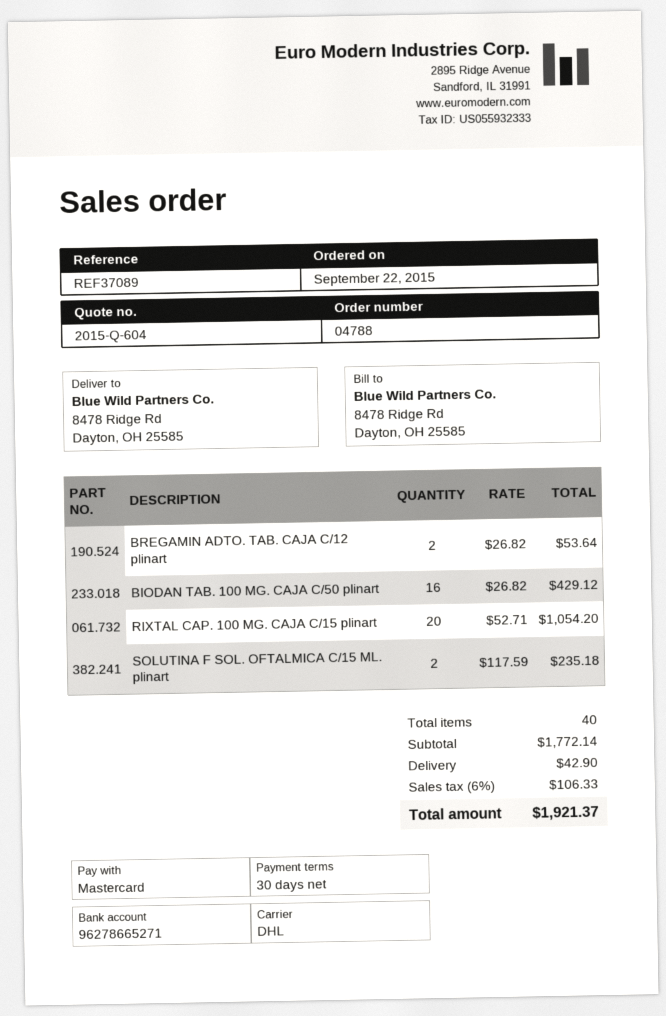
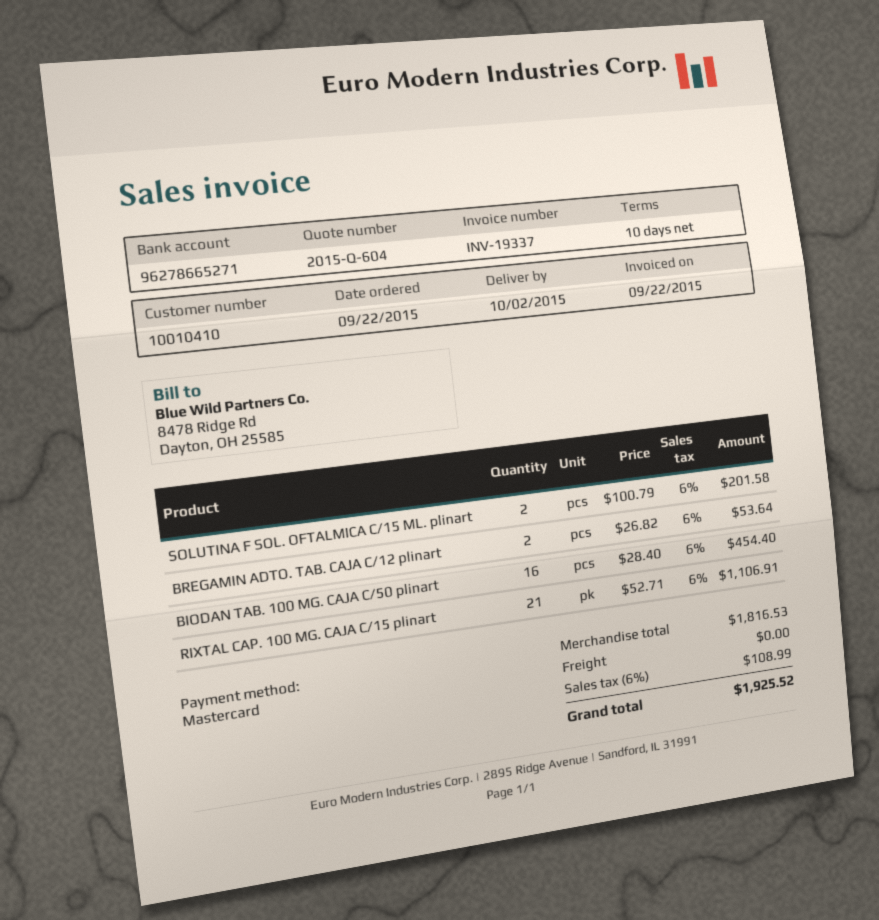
payment terms: 30 days -> 10 days
BIODAN TAB. 100 MG. CAJA C/50 plinart: 16 x 26.82 = 429.12 -> 16 x 28.40 = 454.40
RIXTAL CAP. 100 MG. CAJA C/15 plinart: 20 x 52.71 = 1054.20 -> 21 x 52.71 = 1106.91
SOLUTINA F SOL. OFTALMICA C/15 ML. plinart: 2 x 117.59 = 235.18 -> 2 x 100.79 = 201.58
subtotal: 1772.14 -> 1816.53
shipping: 42.90 -> 0.00
tax: 6% = 106.33 -> 6% = 108.99
total: 1921.37 -> 1925.52

